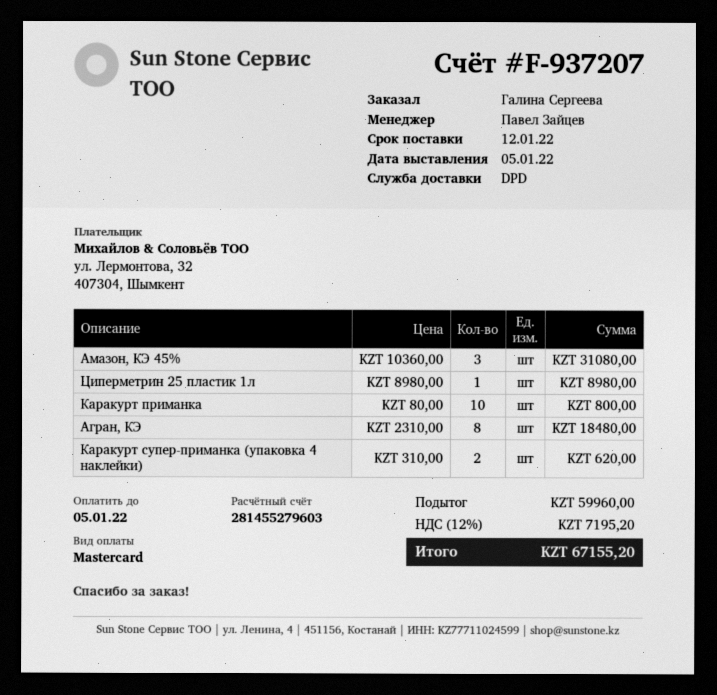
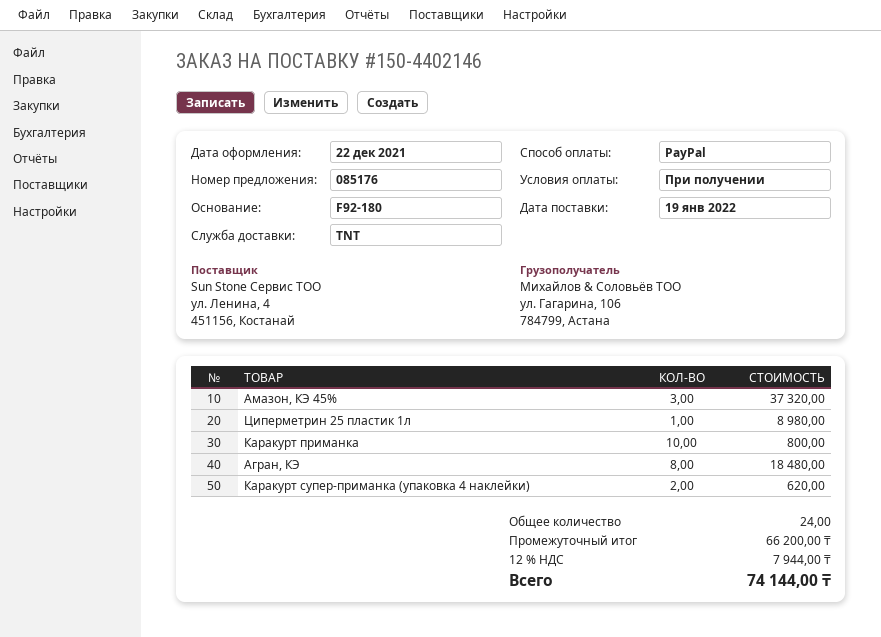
delivery date: 2022-01-12 -> 2022-01-19
payment method: Mastercard -> PayPal
shipping method: DPD -> TNT
Амазон, КЭ 45%: 3 for 31080.00 -> 3 for 37320.00
subtotal: 59960.00 -> 66200.00
tax: 12% = 7195.20 -> 12% = 7944.00
total: 67155.20 -> 74144.00

